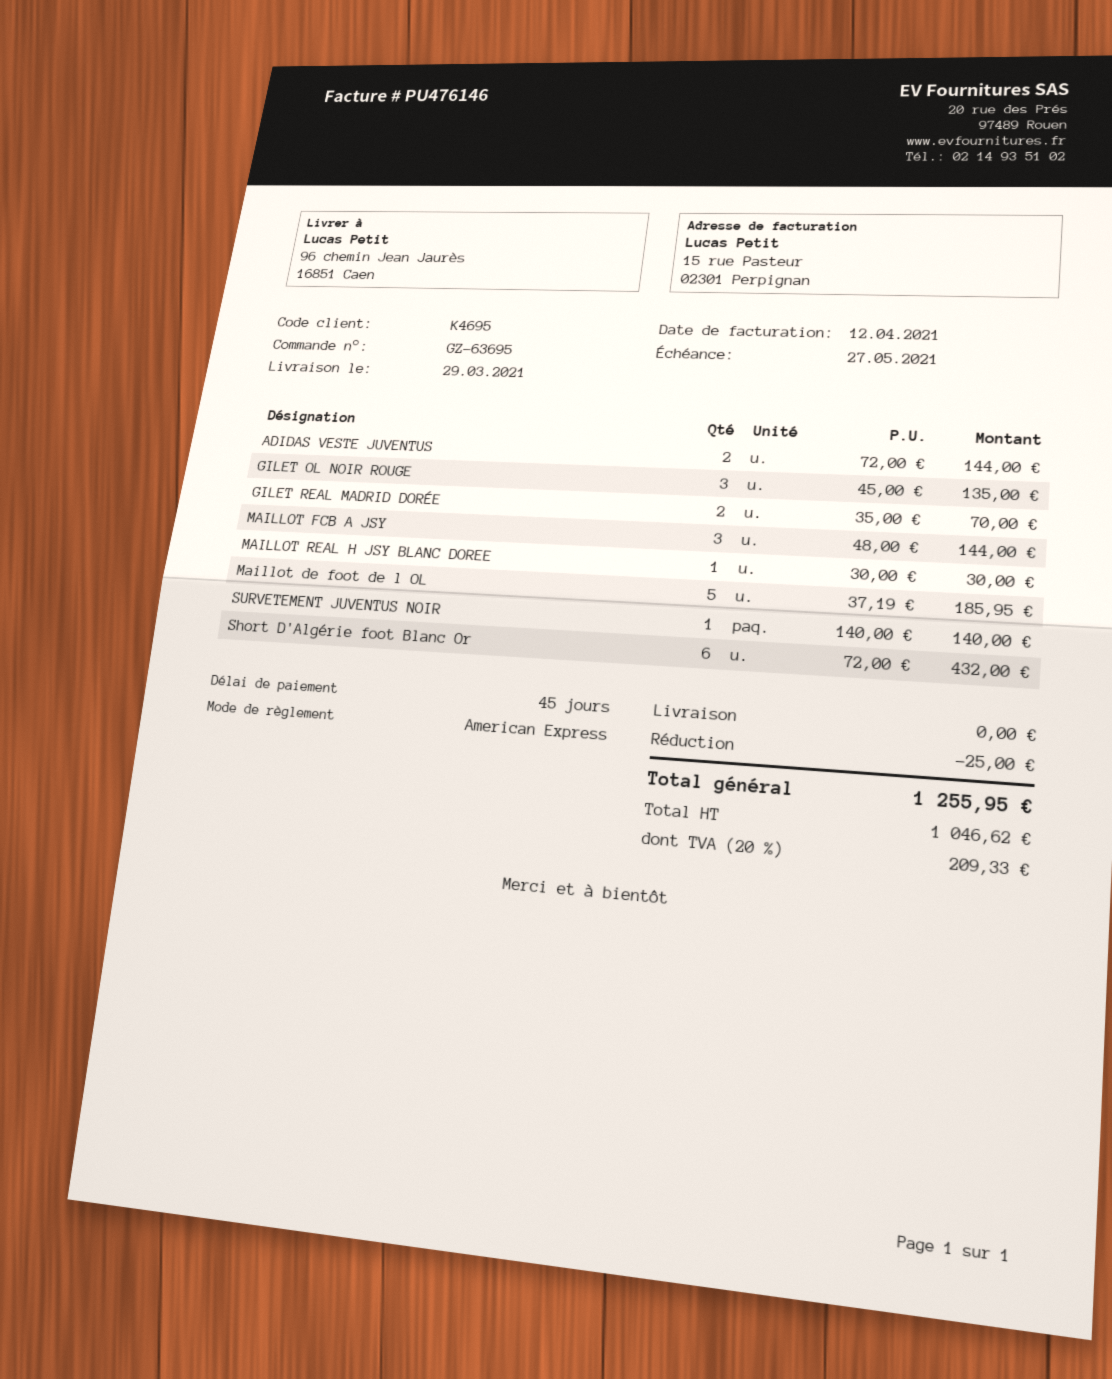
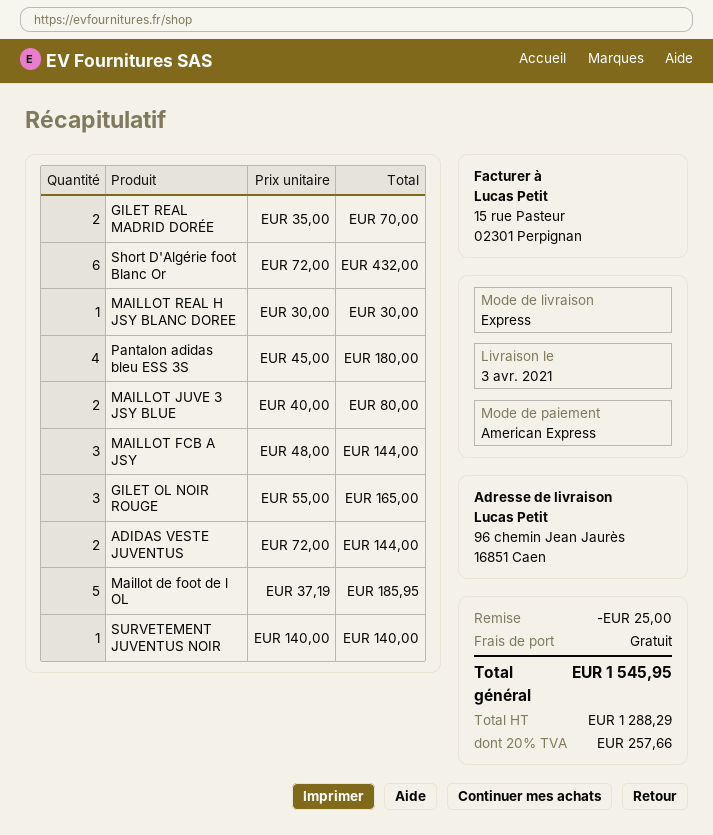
delivery date: 2021-03-29 -> 2021-04-03
GILET OL NOIR ROUGE: 3 x 45.00 = 135.00 -> 3 x 55.00 = 165.00
Pantalon adidas bleu ESS 3S: none -> 4 x 45.00 = 180.00
MAILLOT JUVE 3 JSY BLUE: none -> 2 x 40.00 = 80.00
net: 1046.62 -> 1288.29
tax: 20% = 209.33 -> 20% = 257.66
total: 1255.95 -> 1545.95

